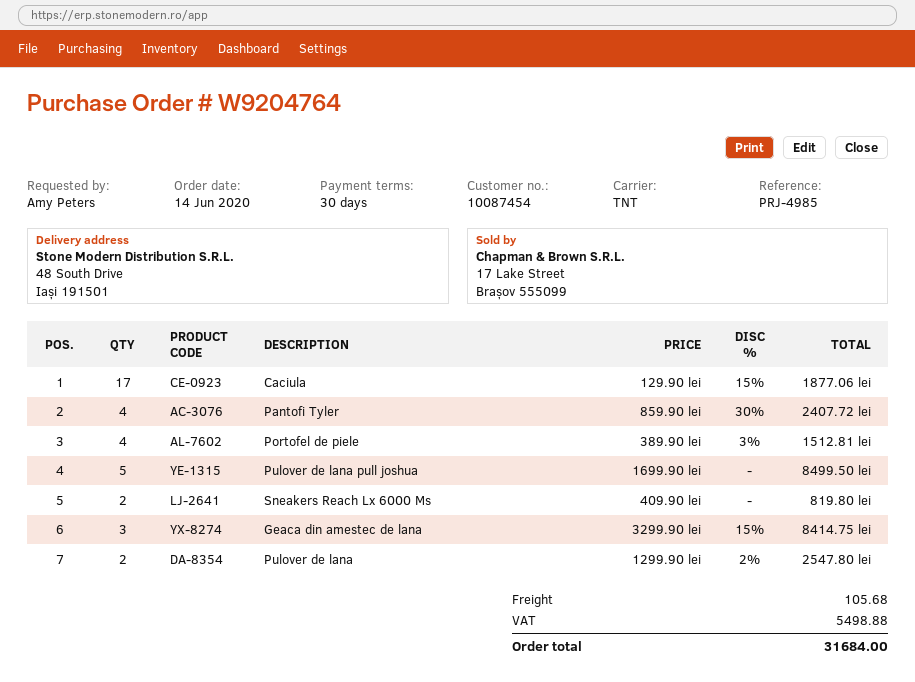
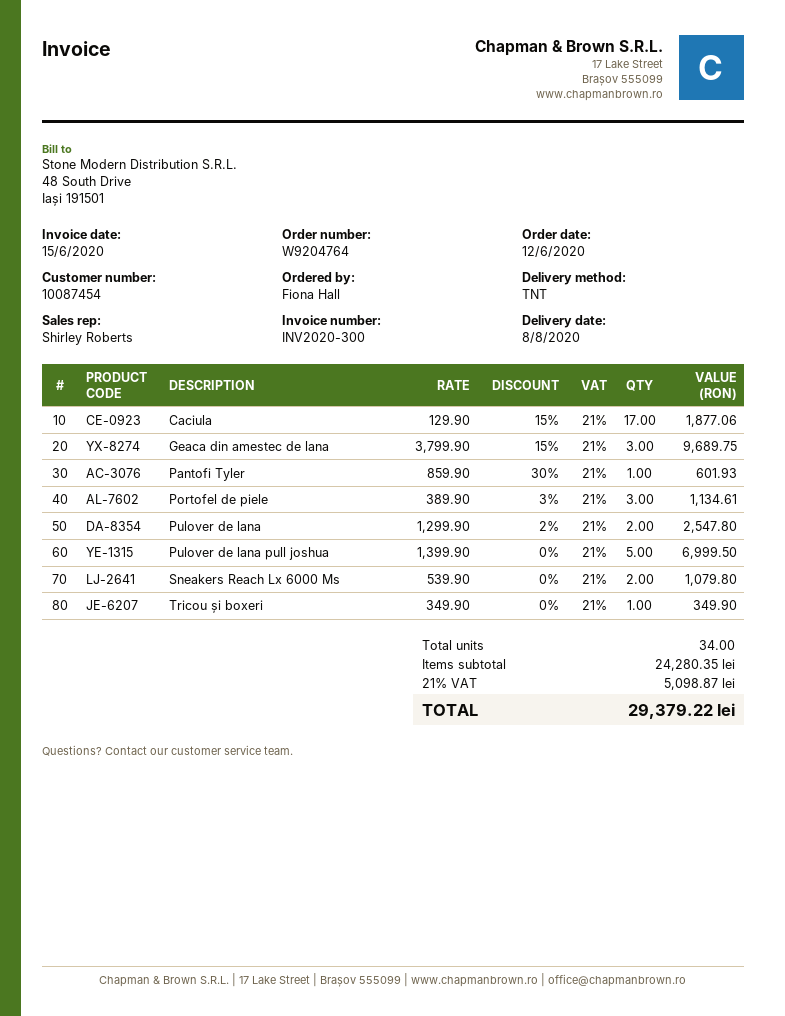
order date: 2020-06-14 -> 2020-06-12
ordered by: Amy Peters -> Fiona Hall
Pantofi Tyler: 4 x 859.90 - 30% = 2407.72 -> 1 x 859.90 - 30% = 601.93
Portofel de piele: 4 x 389.90 - 3% = 1512.81 -> 3 x 389.90 - 3% = 1134.61
Pulover de lana pull joshua: 5 x 1699.90 = 8499.50 -> 5 x 1399.90 = 6999.50
Sneakers Reach Lx 6000 Ms: 2 x 409.90 = 819.80 -> 2 x 539.90 = 1079.80
Geaca din amestec de lana: 3 x 3299.90 - 15% = 8414.75 -> 3 x 3799.90 - 15% = 9689.75
Tricou și boxeri: none -> 1 x 349.90 = 349.90
shipping: 105.68 -> none
tax: 5498.88 -> 5098.87
total: 31684.00 -> 29379.22

